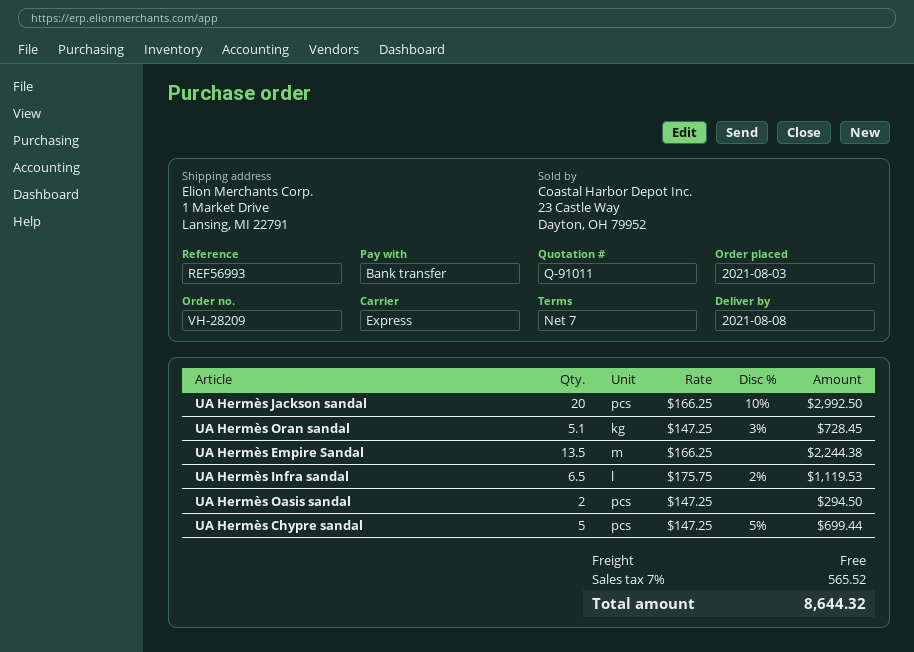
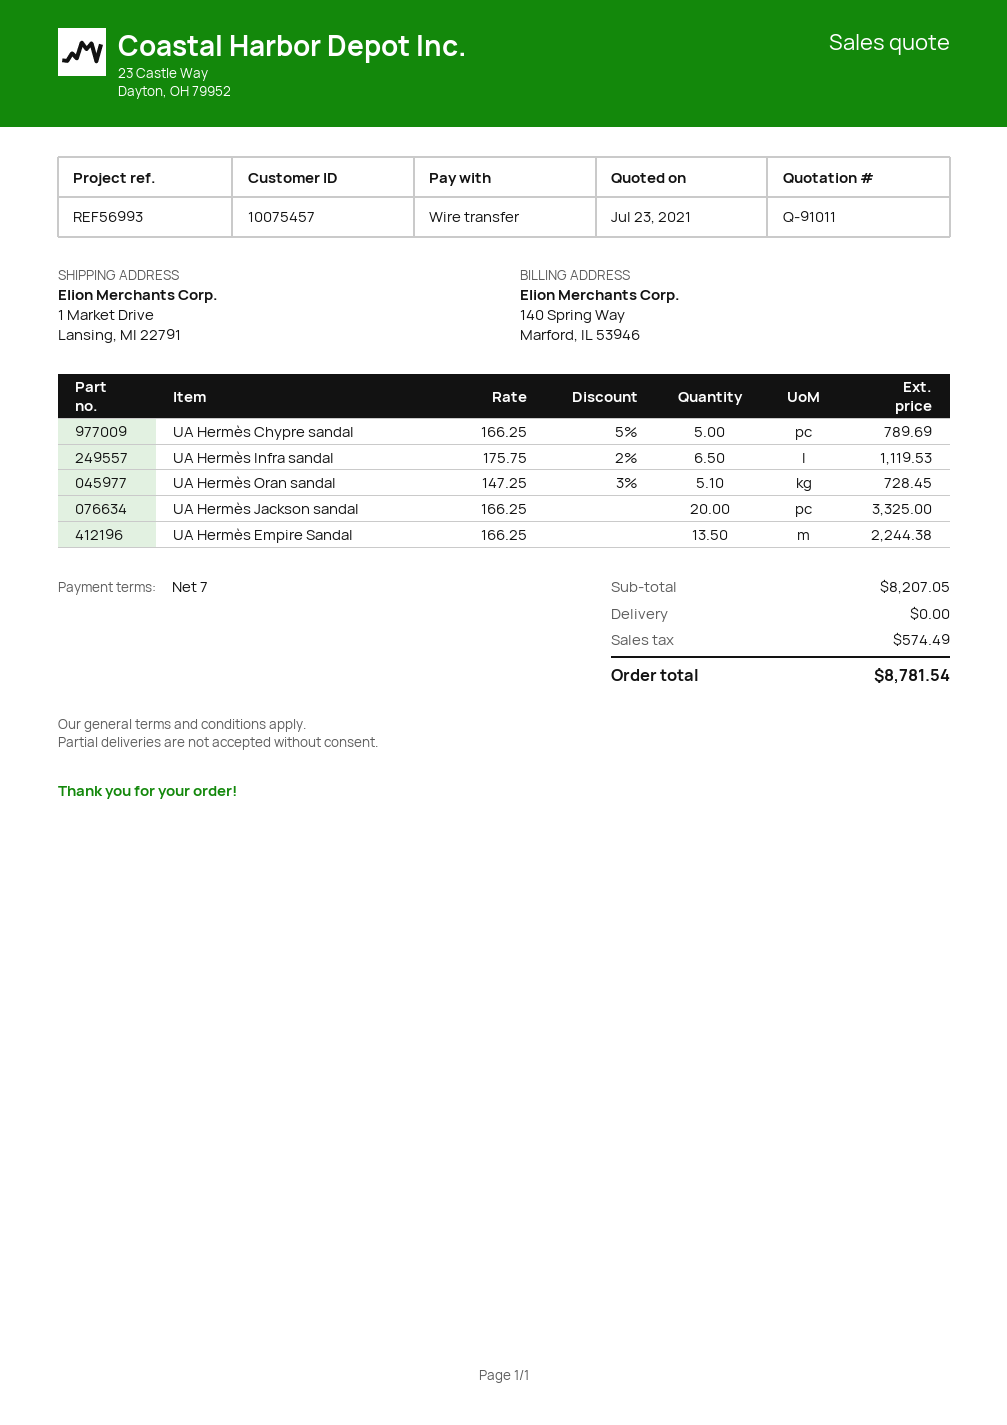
UA Hermès Jackson sandal: 20 x 166.25 - 10% = 2992.50 -> 20 x 166.25 = 3325.00
UA Hermès Oasis sandal: 2 x 147.25 = 294.50 -> none
UA Hermès Chypre sandal: 5 x 147.25 - 5% = 699.44 -> 5 x 166.25 - 5% = 789.69
tax: 565.52 -> 574.49
total: 8644.32 -> 8781.54

